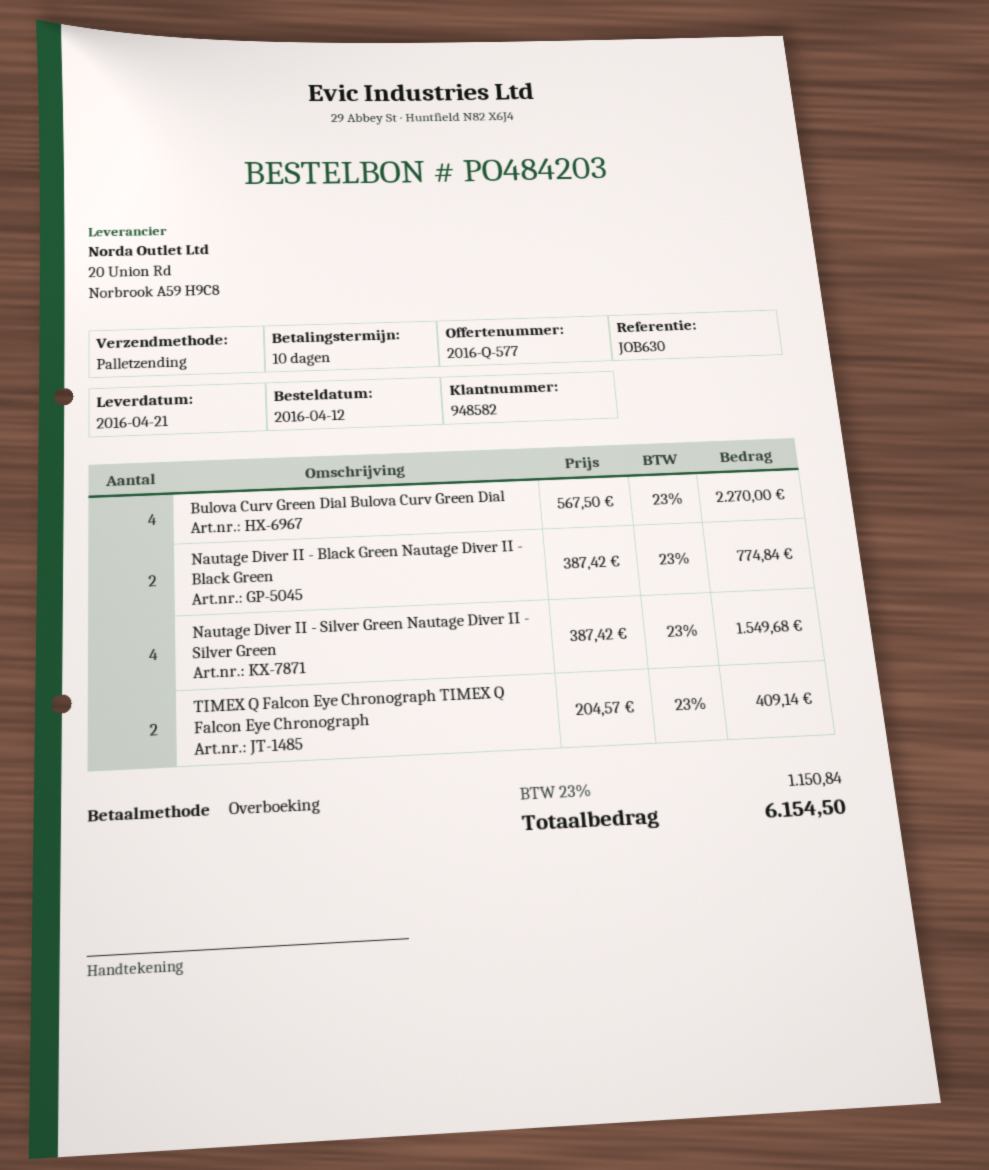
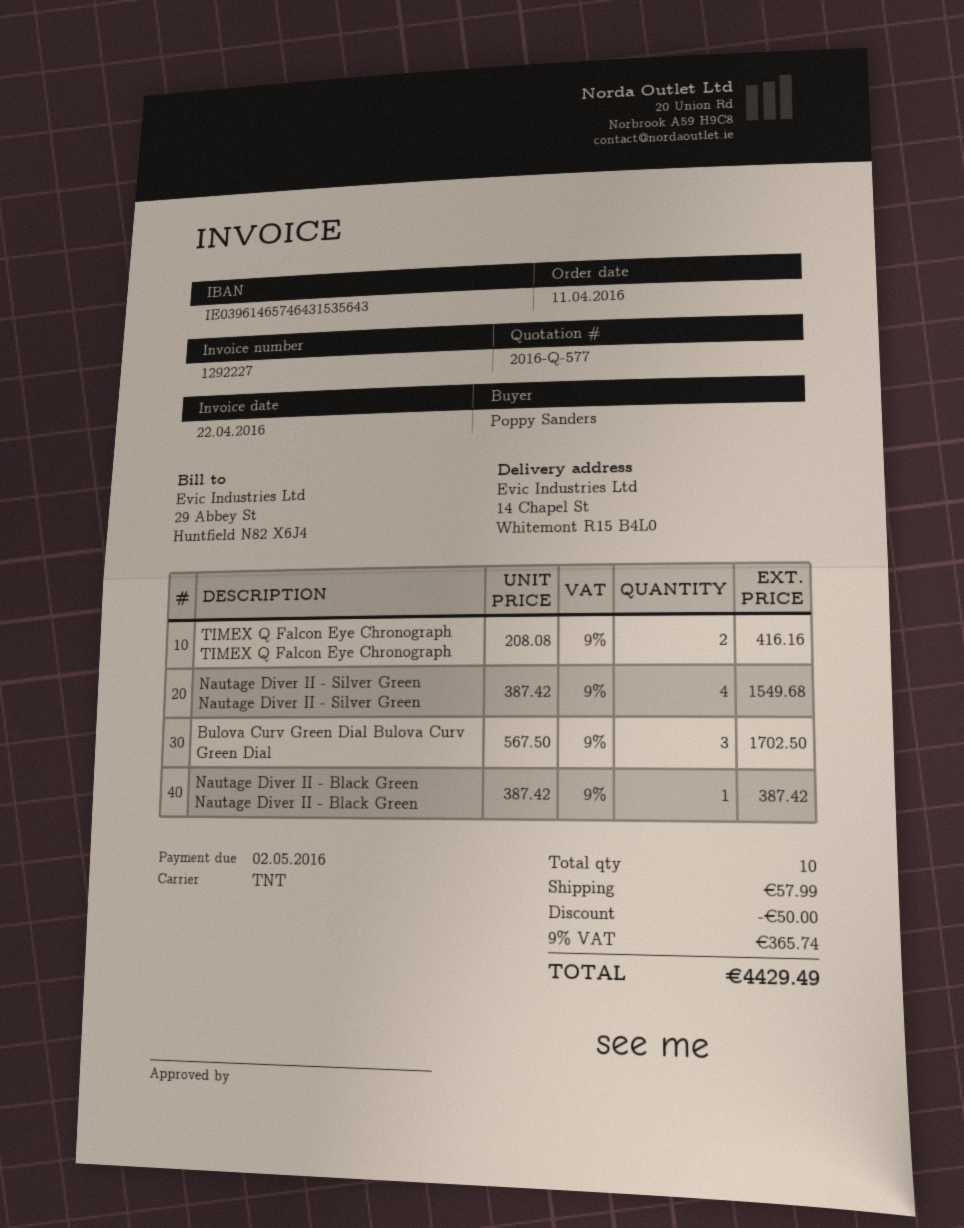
order date: 2016-04-12 -> 2016-04-11
shipping method: pallet freight -> TNT
Bulova Curv Green Dial Bulova Curv Green Dial: 4 x 567.50 = 2270.00 -> 3 x 567.50 = 1702.50
Nautage Diver II - Black Green Nautage Diver II - Black Green: 2 x 387.42 = 774.84 -> 1 x 387.42 = 387.42
TIMEX Q Falcon Eye Chronograph TIMEX Q Falcon Eye Chronograph: 2 x 204.57 = 409.14 -> 2 x 208.08 = 416.16
discount: none -> 50.00
shipping: none -> 57.99
tax: 23% = 1150.84 -> 9% = 365.74
total: 6154.50 -> 4429.49

